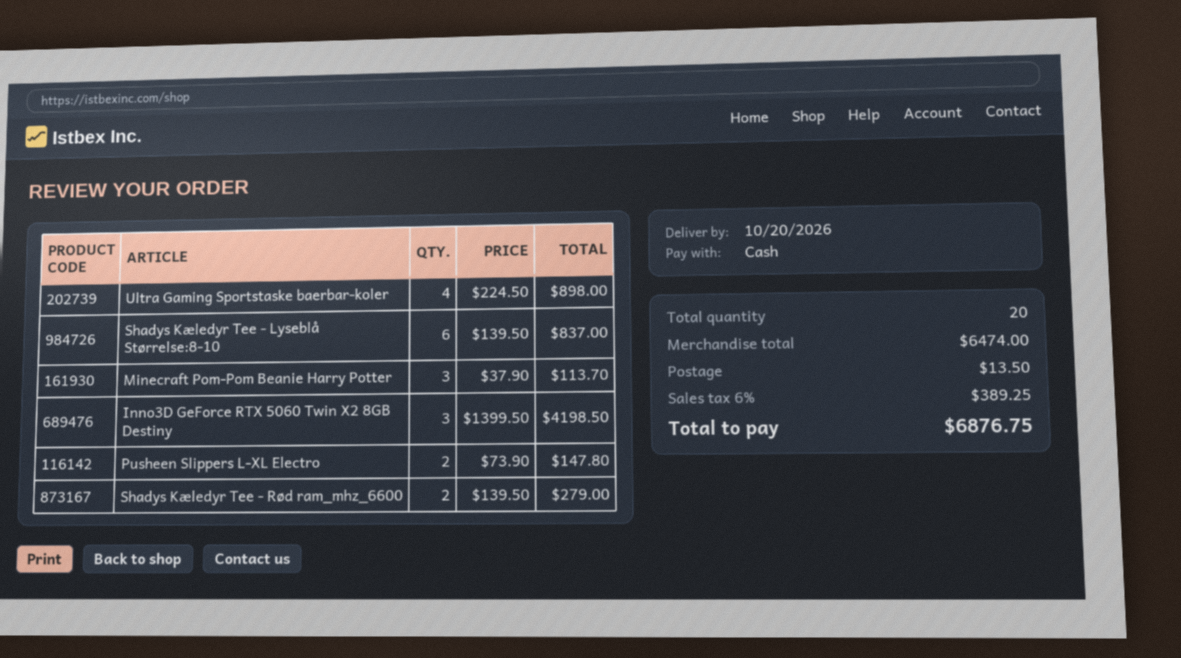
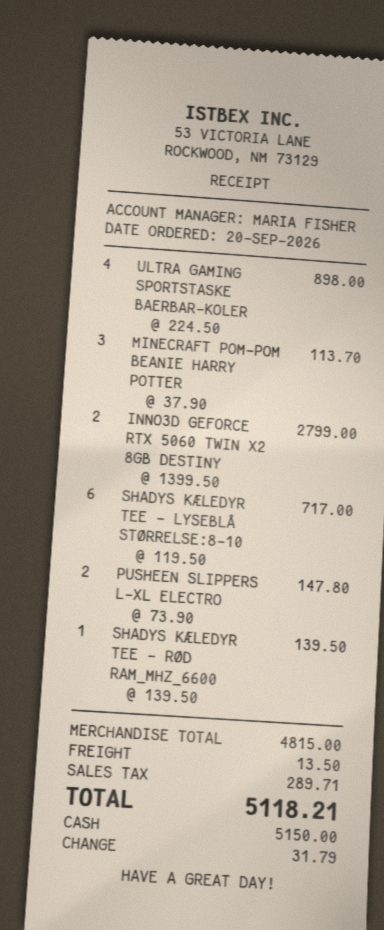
Shadys Kæledyr Tee - Lyseblå Størrelse:8-10: 6 x 139.50 = 837.00 -> 6 x 119.50 = 717.00
Inno3D GeForce RTX 5060 Twin X2 8GB Destiny: 3 x 1399.50 = 4198.50 -> 2 x 1399.50 = 2799.00
Shadys Kæledyr Tee - Rød ram_mhz_6600: 2 x 139.50 = 279.00 -> 1 x 139.50 = 139.50
subtotal: 6474.00 -> 4815.00
tax: 389.25 -> 289.71
total: 6876.75 -> 5118.21

